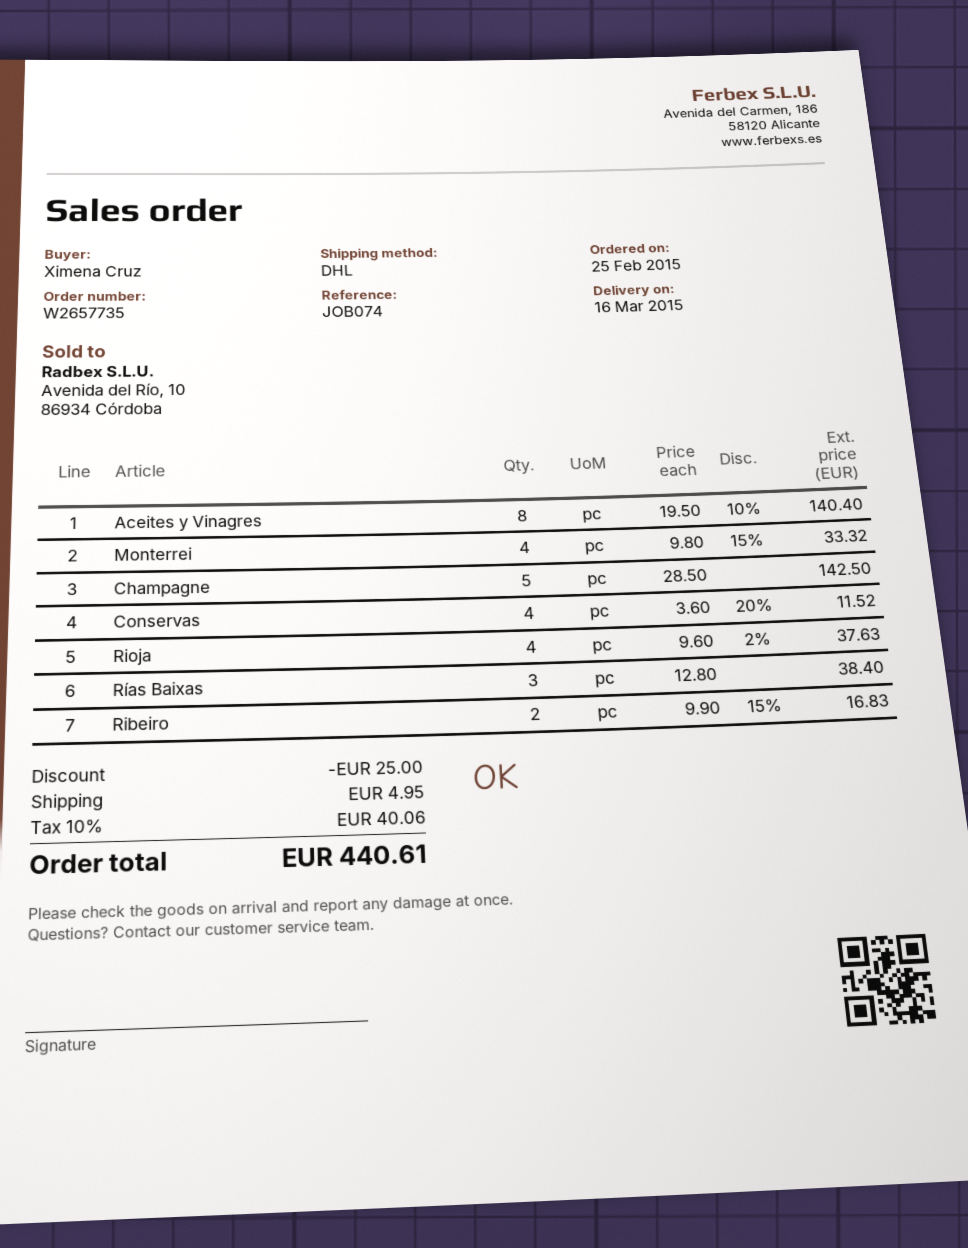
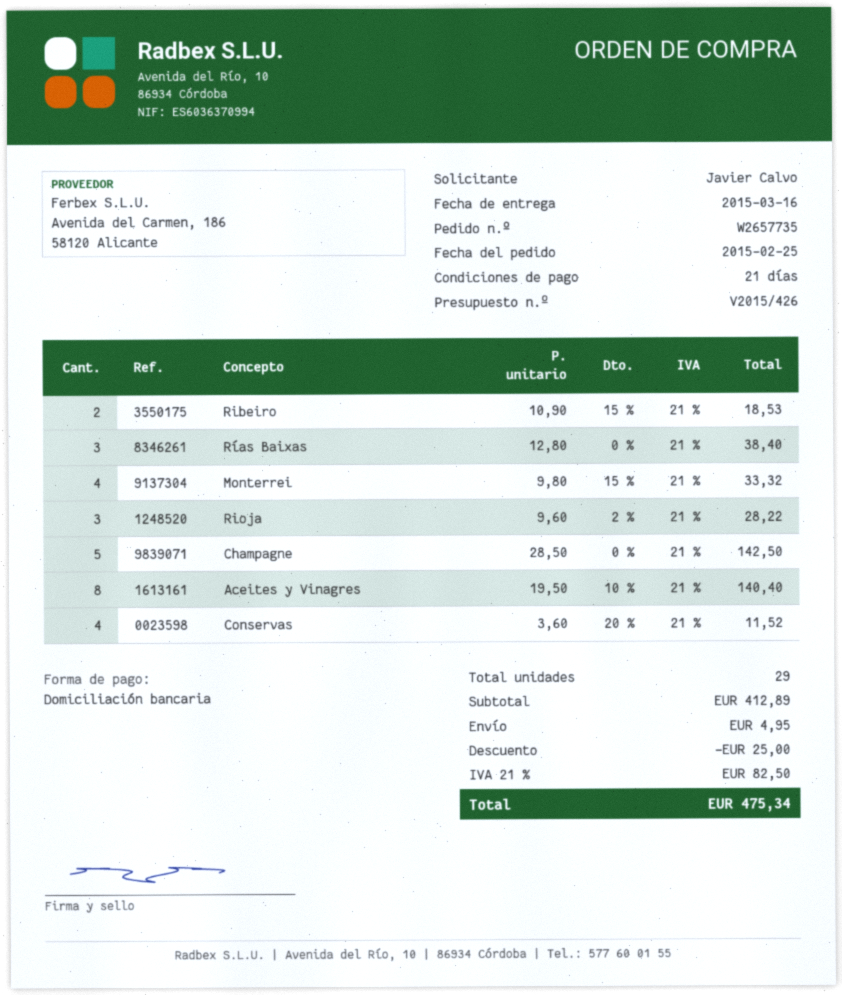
ordered by: Ximena Cruz -> Javier Calvo
Rioja: 4 x 9.60 - 2% = 37.63 -> 3 x 9.60 - 2% = 28.22
Ribeiro: 2 x 9.90 - 15% = 16.83 -> 2 x 10.90 - 15% = 18.53
tax: 10% = 40.06 -> 21% = 82.50
total: 440.61 -> 475.34

